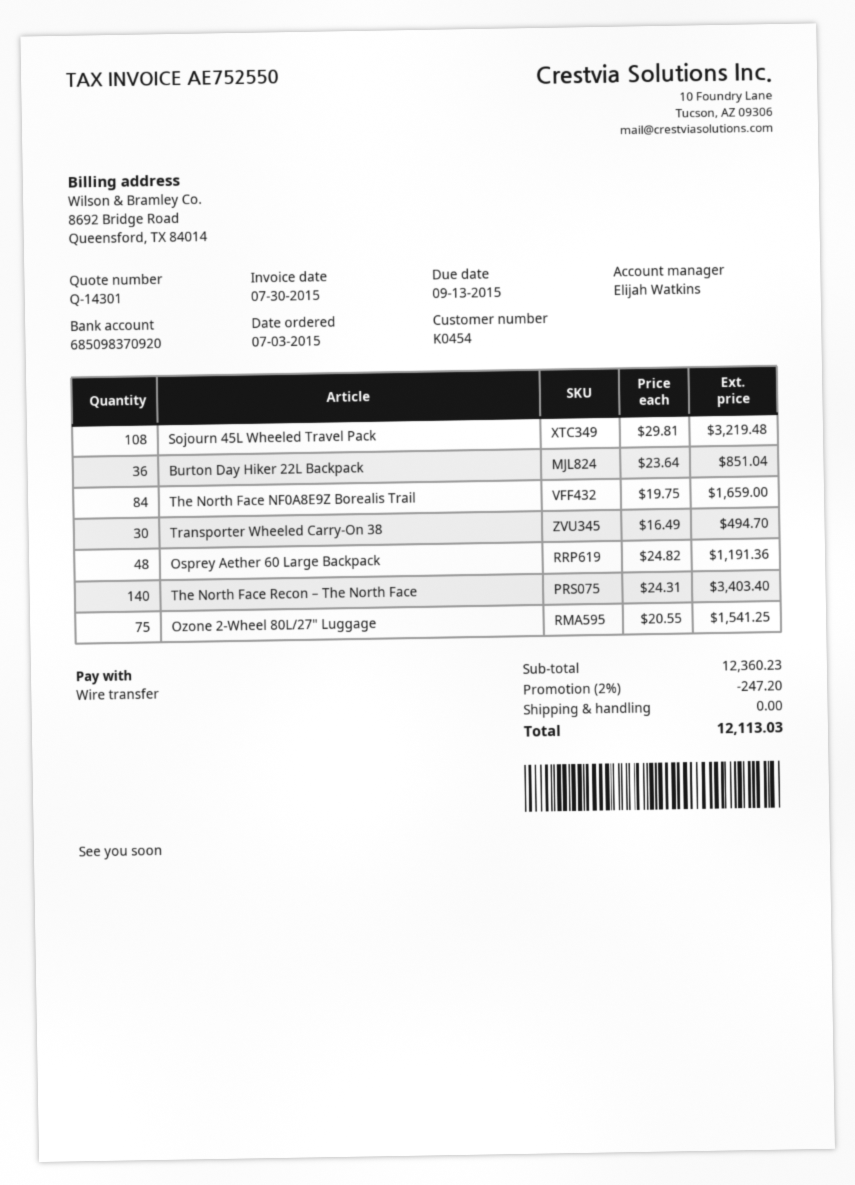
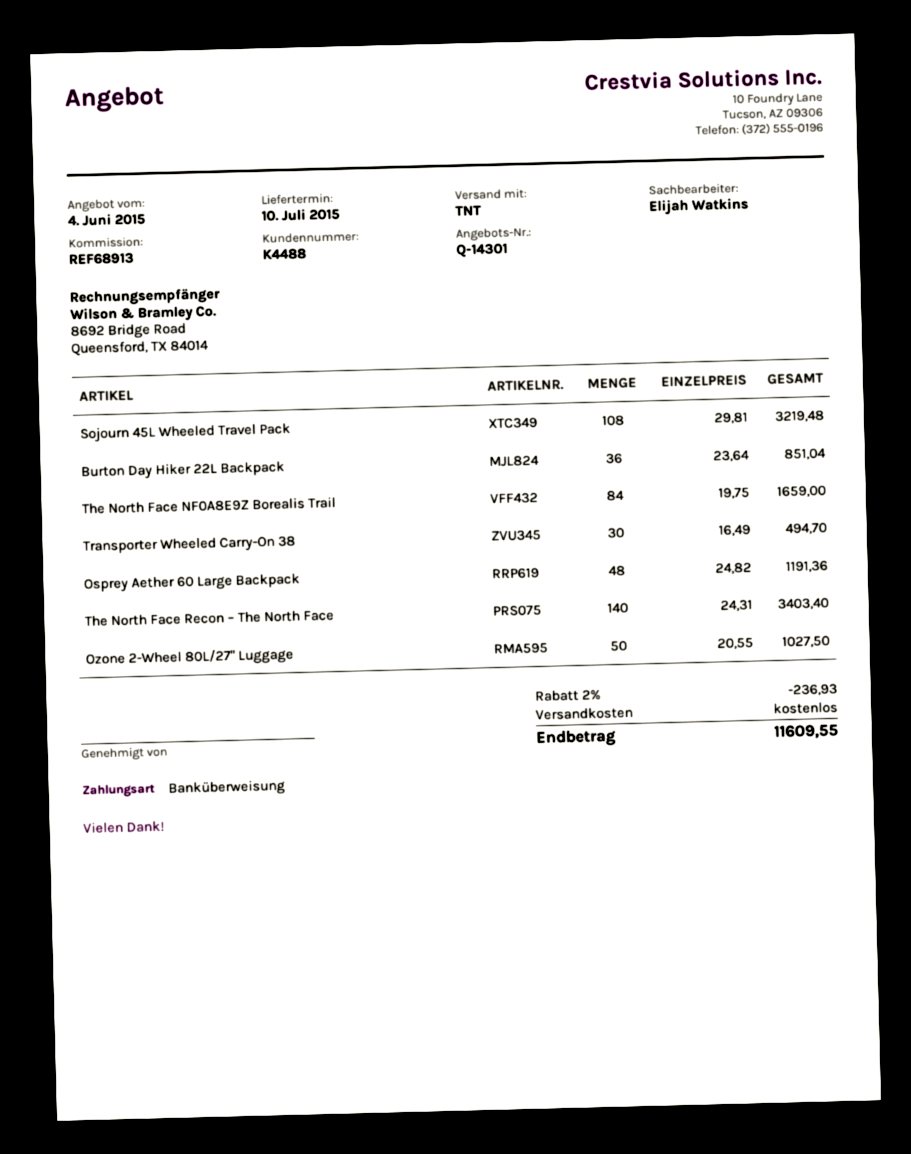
customer number: K0454 -> K4488
Ozone 2-Wheel 80L/27" Luggage: 75 x 20.55 = 1541.25 -> 50 x 20.55 = 1027.50
discount: 2% = 247.20 -> 2% = 236.93
total: 12113.03 -> 11609.55

